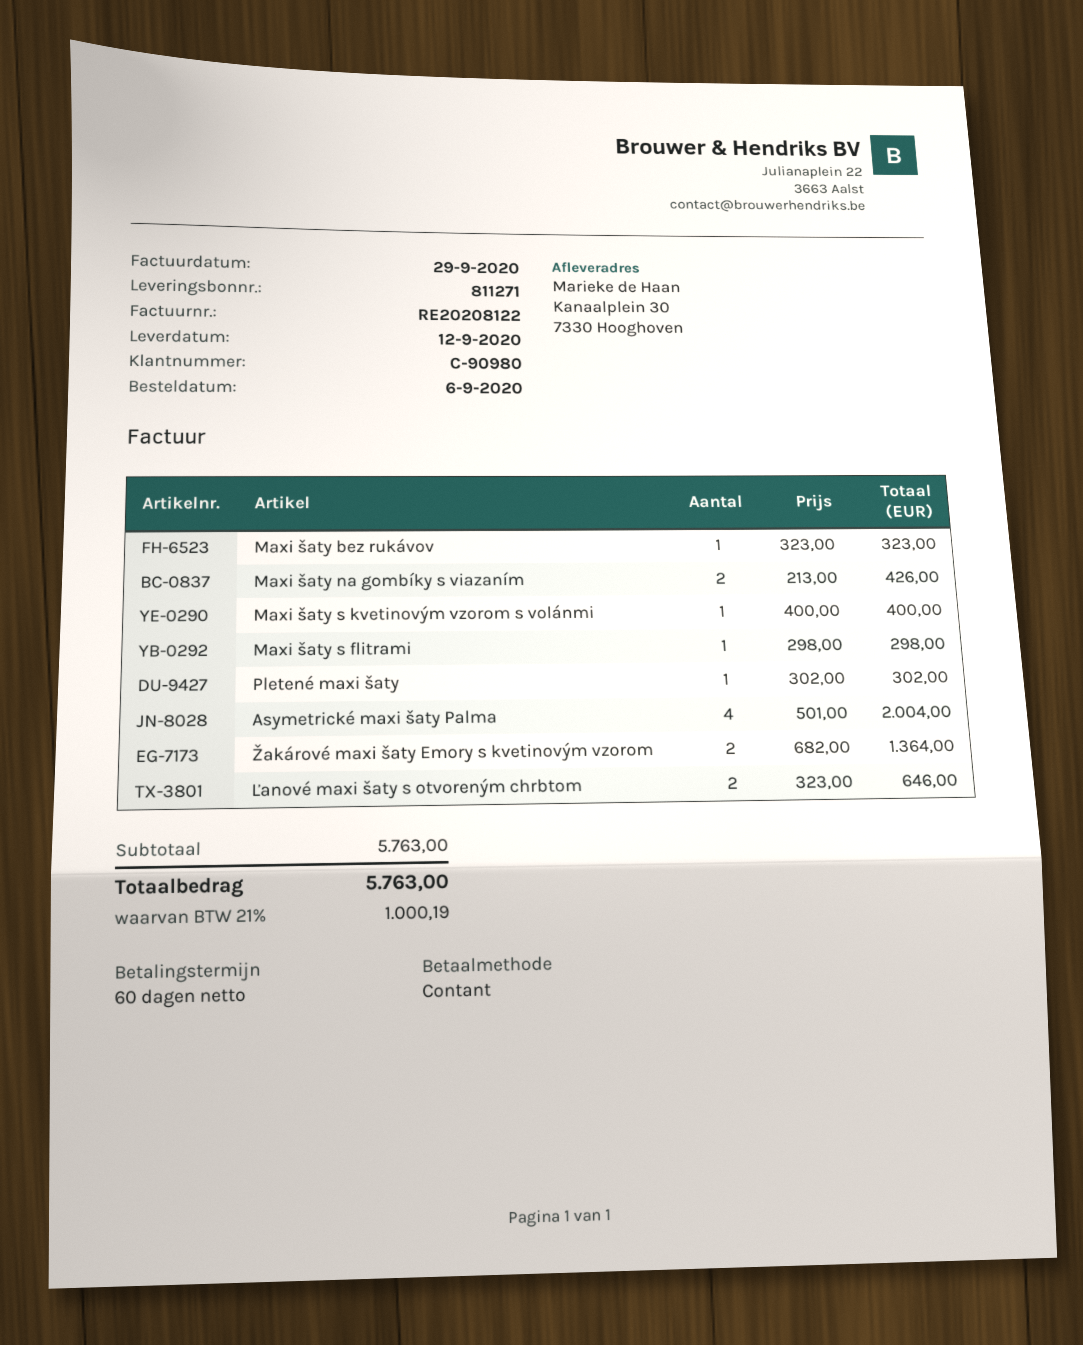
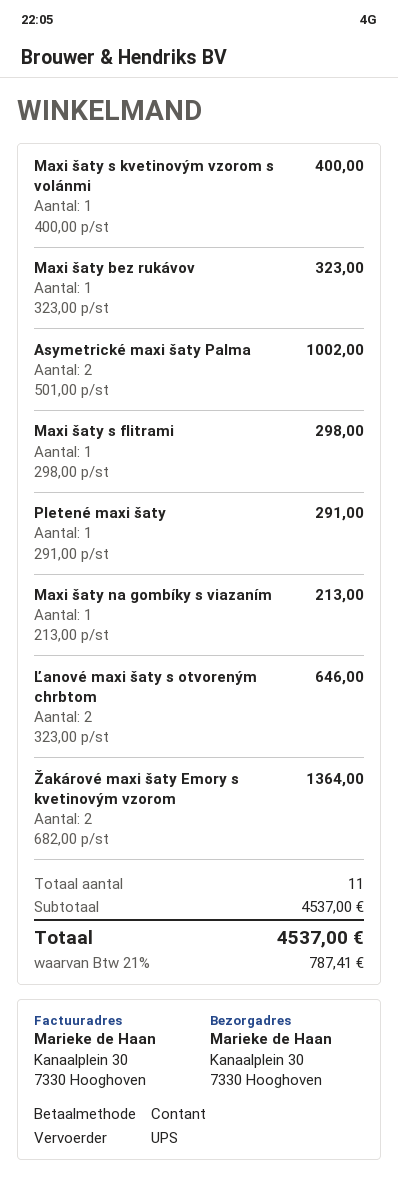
Maxi šaty na gombíky s viazaním: 2 x 213.00 = 426.00 -> 1 x 213.00 = 213.00
Pletené maxi šaty: 1 x 302.00 = 302.00 -> 1 x 291.00 = 291.00
Asymetrické maxi šaty Palma: 4 x 501.00 = 2004.00 -> 2 x 501.00 = 1002.00
subtotal: 5763.00 -> 4537.00
tax: 21% = 1000.19 -> 21% = 787.41
total: 5763.00 -> 4537.00

